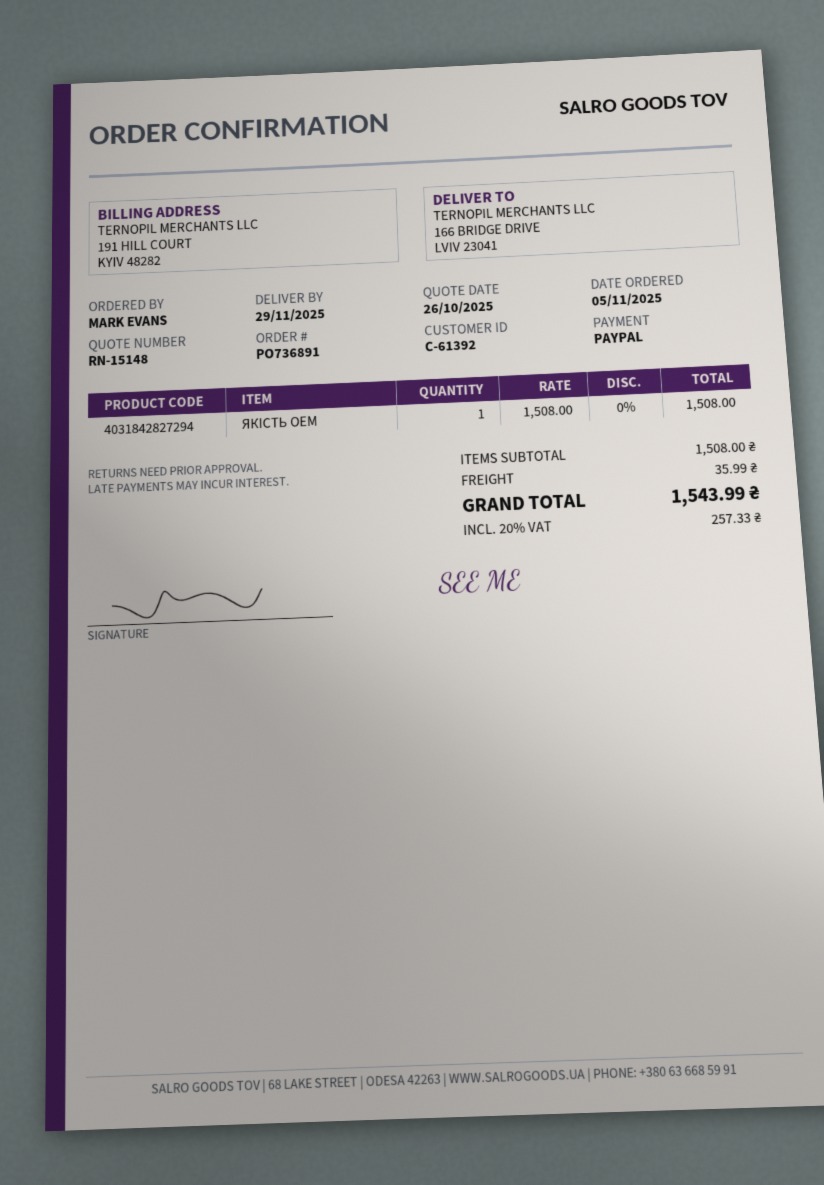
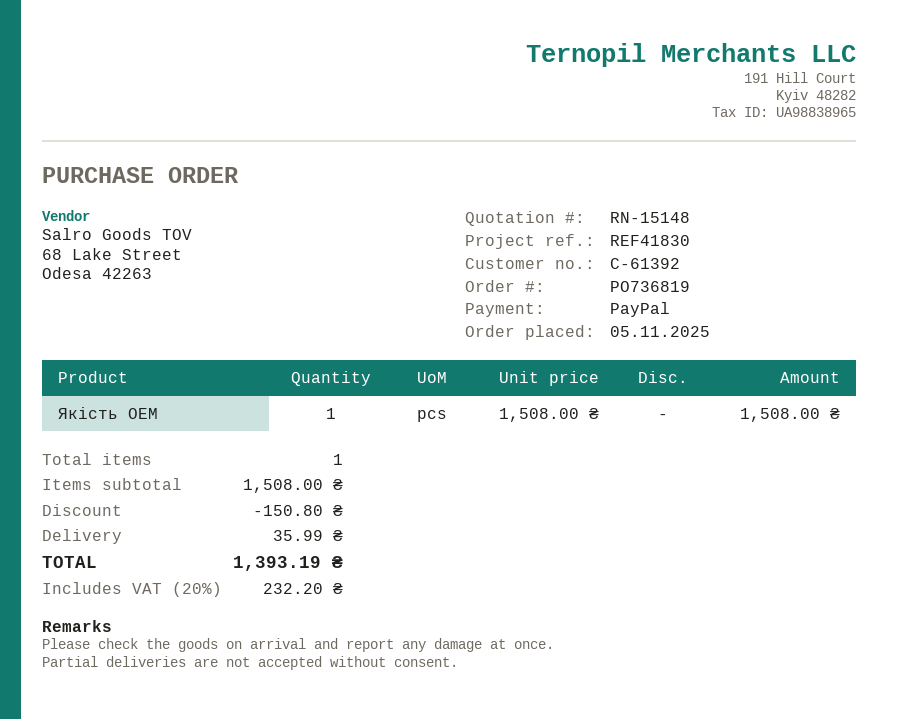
order number: PO736891 -> PO736819
discount: none -> 150.80
tax: 20% = 257.33 -> 20% = 232.20
total: 1543.99 -> 1393.19

